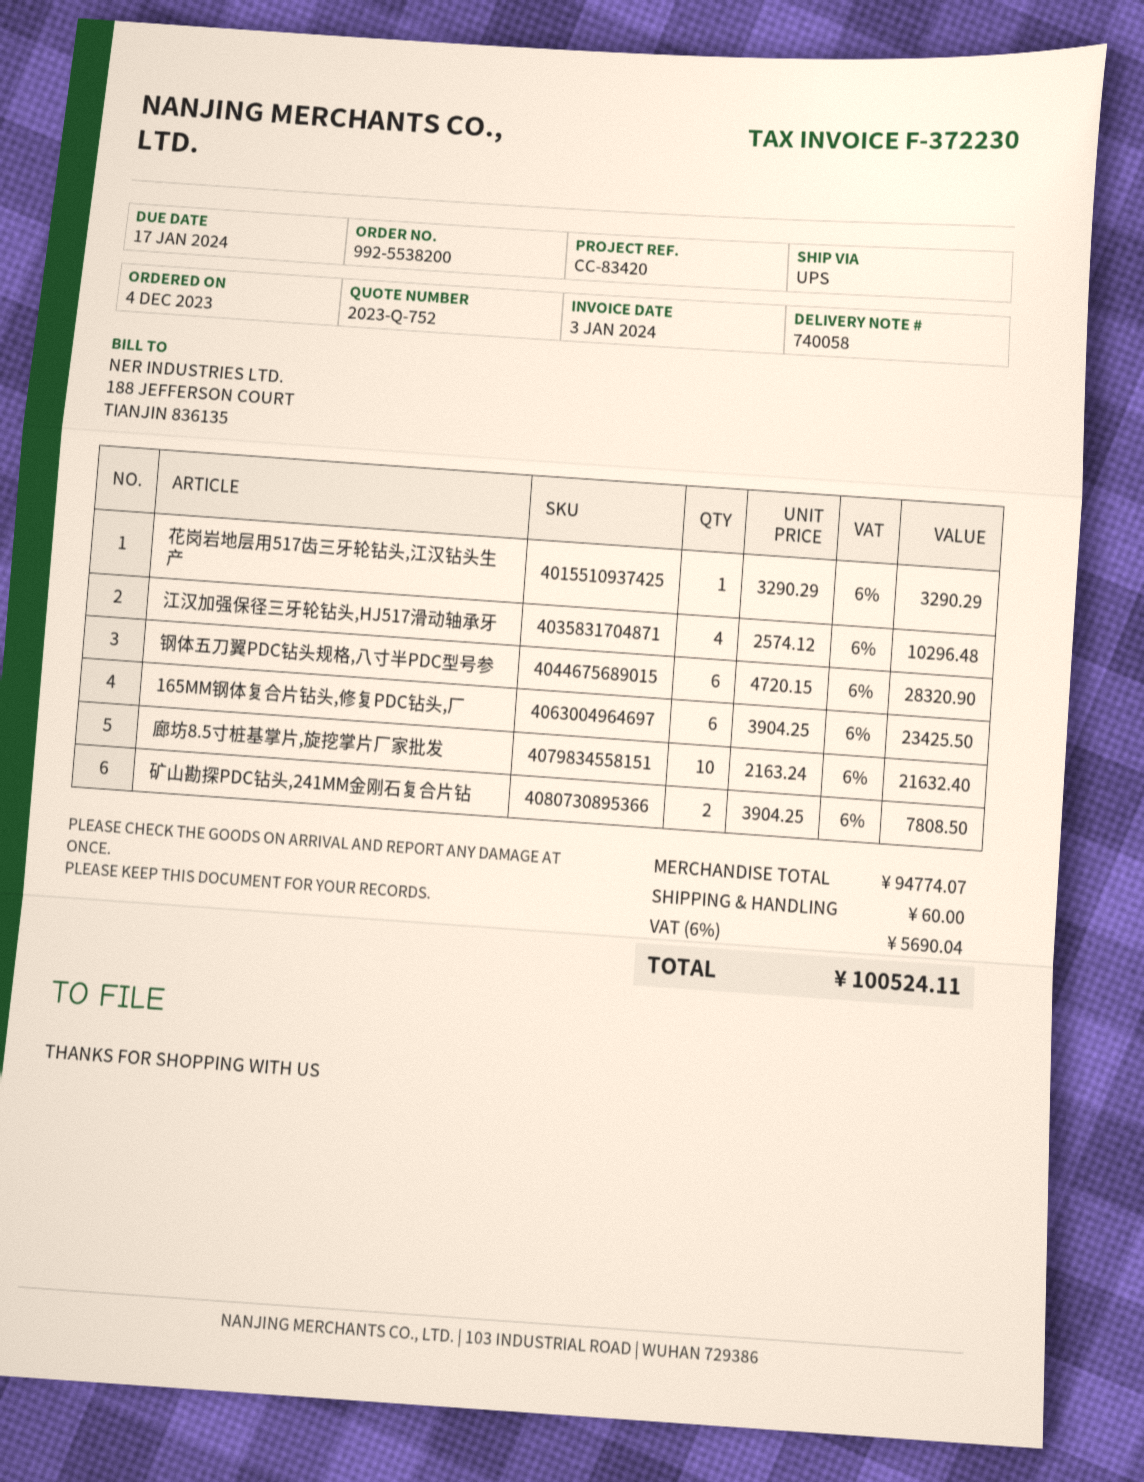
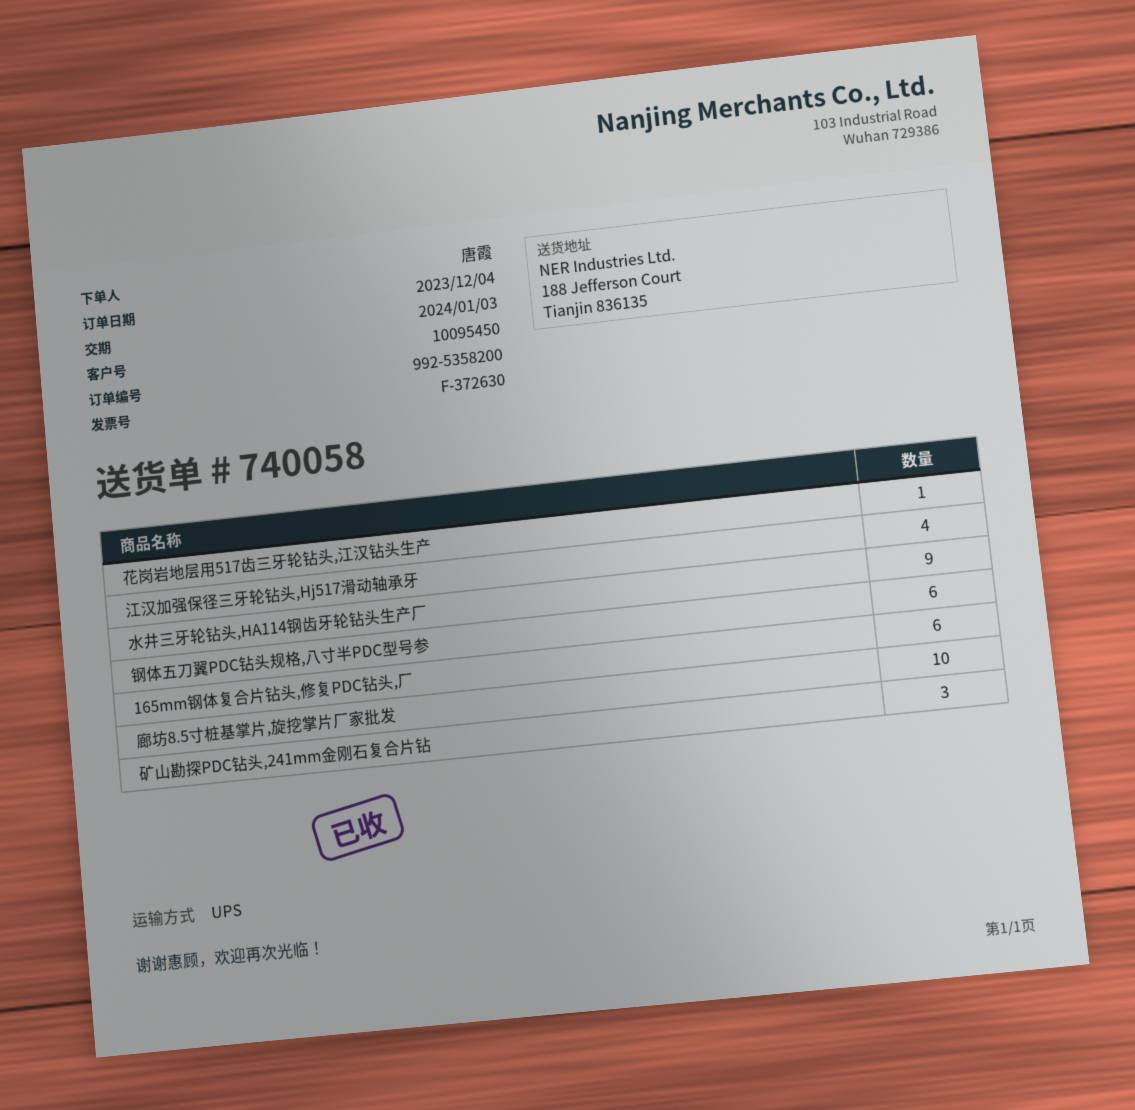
order number: 992-5538200 -> 992-5358200
invoice number: F-372230 -> F-372630
矿山勘探PDC钻头,241MM金刚石复合片钻: 2 -> 3
水井三牙轮钻头,HA114钢齿牙轮钻头生产厂: none -> 9

